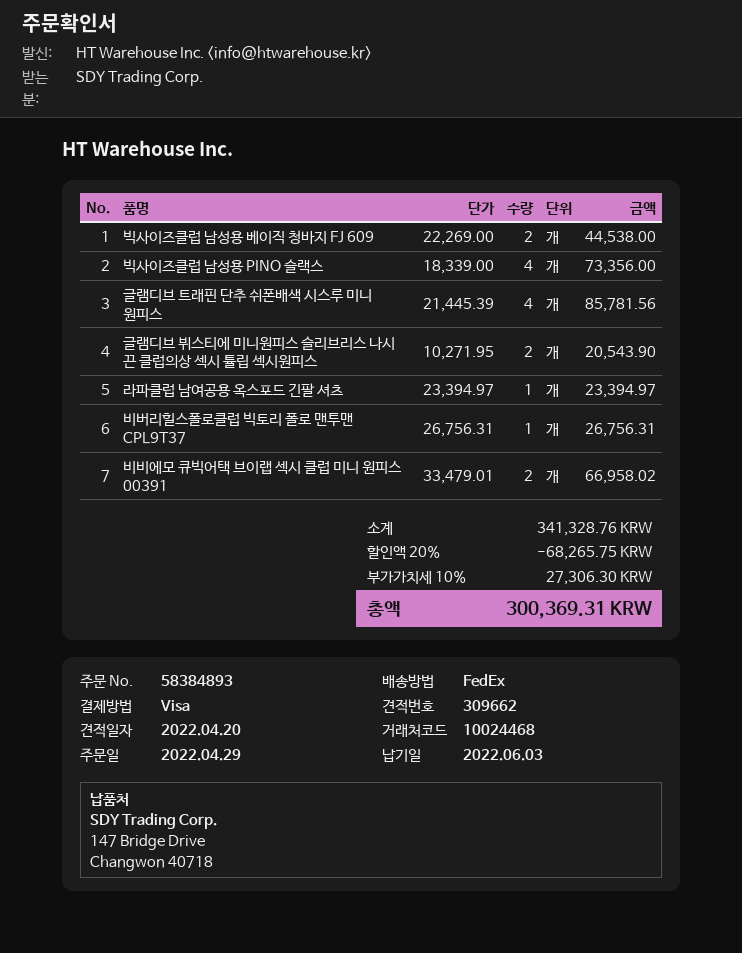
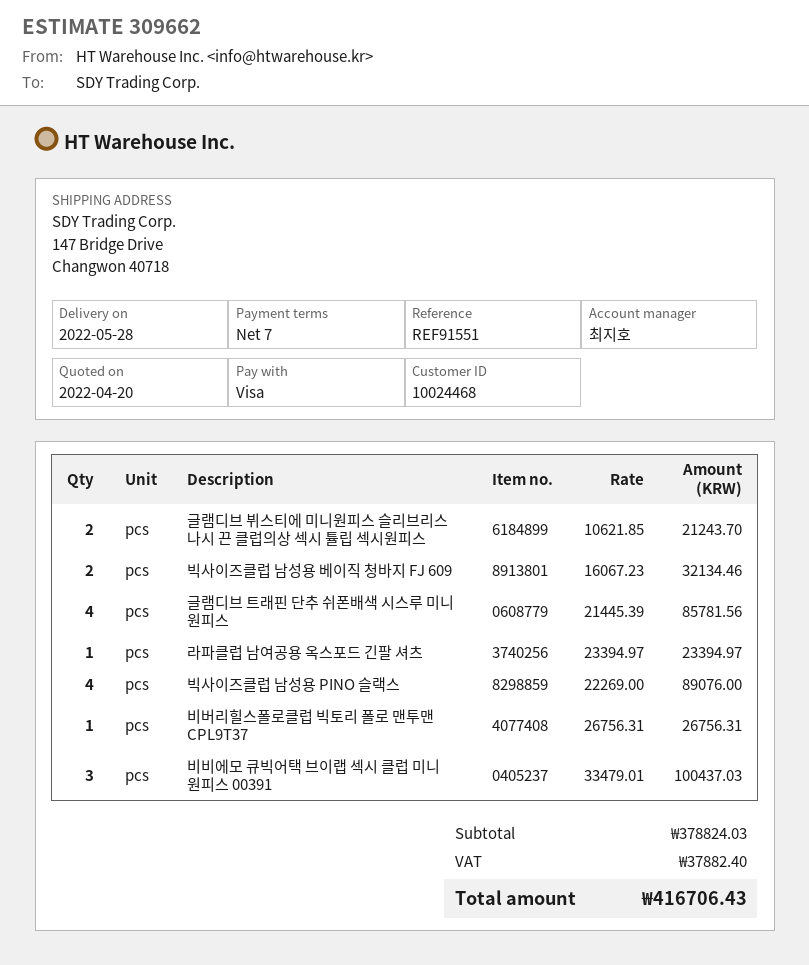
delivery date: 2022-06-03 -> 2022-05-28
빅사이즈클럽 남성용 베이직 청바지 FJ 609: 2 x 22269.00 = 44538.00 -> 2 x 16067.23 = 32134.46
빅사이즈클럽 남성용 PINO 슬랙스: 4 x 18339.00 = 73356.00 -> 4 x 22269.00 = 89076.00
글램디브 뷔스티에 미니원피스 슬리브리스 나시 끈 클럽의상 섹시 튤립 섹시원피스: 2 x 10271.95 = 20543.90 -> 2 x 10621.85 = 21243.70
비비에모 큐빅어택 브이랩 섹시 클럽 미니 원피스 00391: 2 x 33479.01 = 66958.02 -> 3 x 33479.01 = 100437.03
subtotal: 341328.76 -> 378824.03
discount: 20% = 68265.75 -> none
tax: 27306.30 -> 37882.40
total: 300369.31 -> 416706.43

